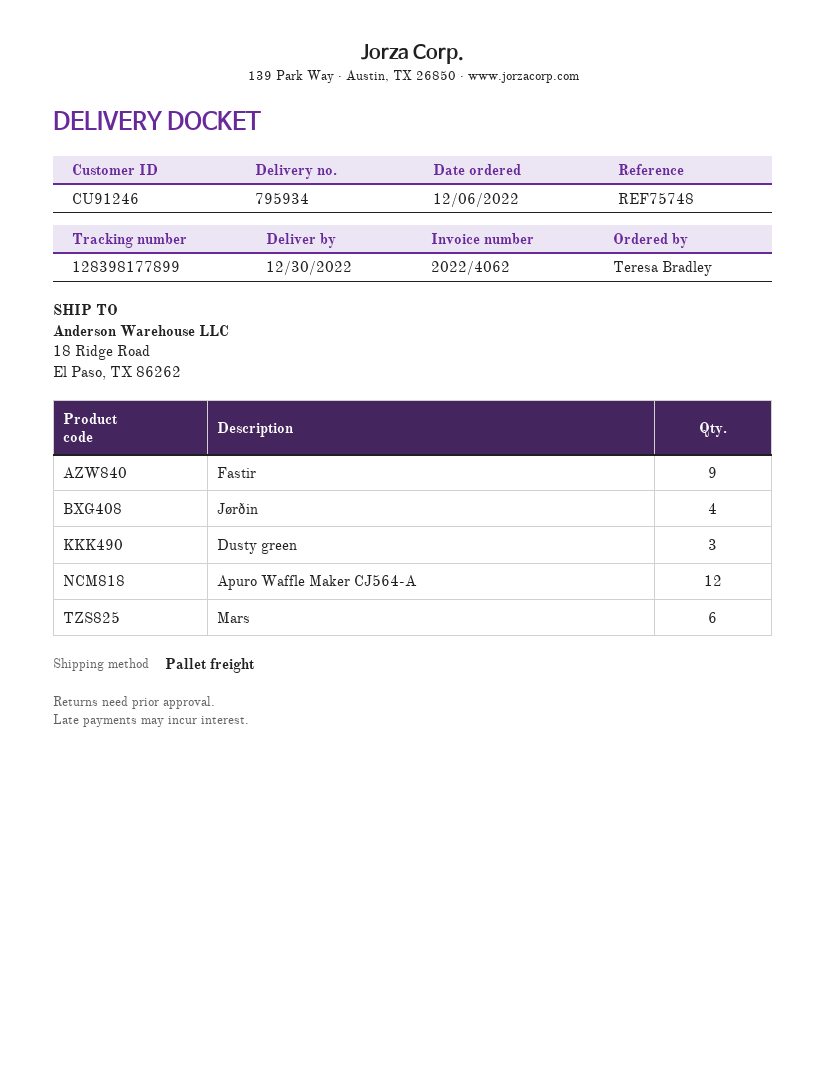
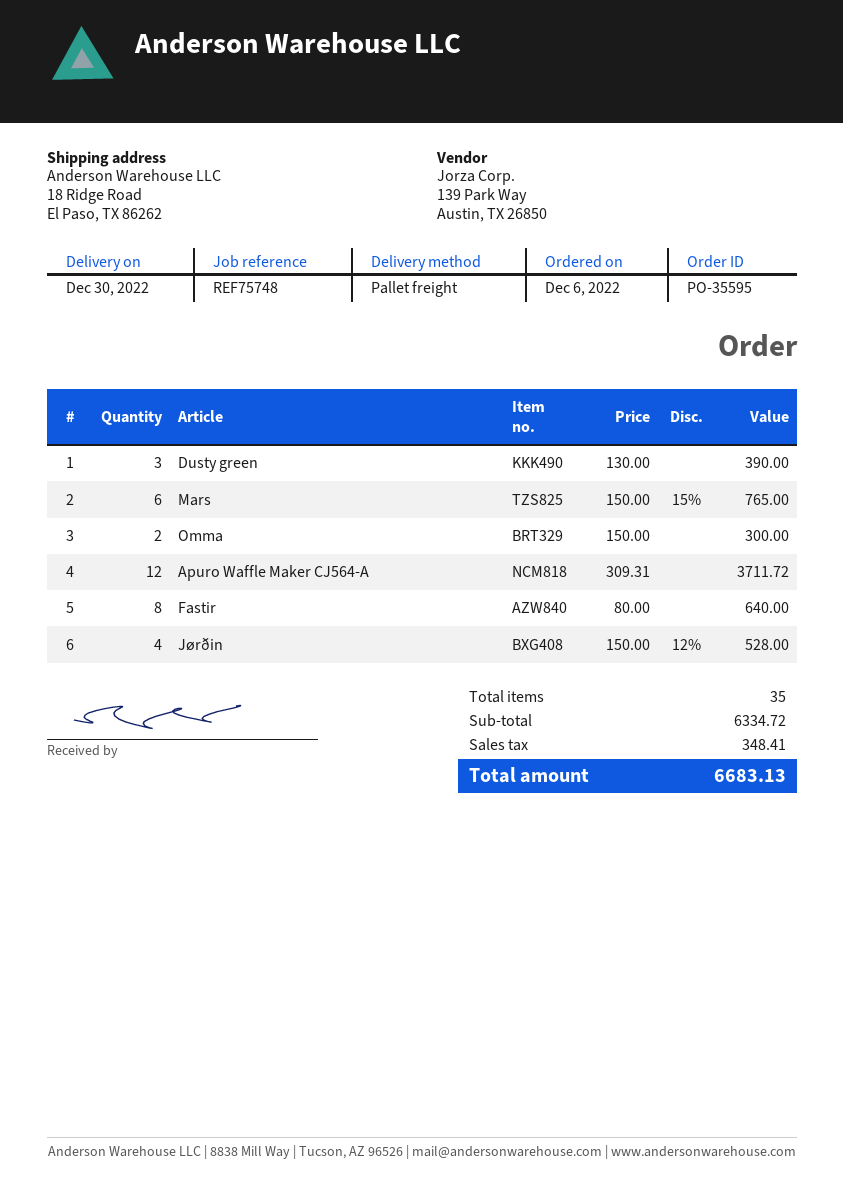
Fastir: 9 -> 8
Omma: none -> 2

